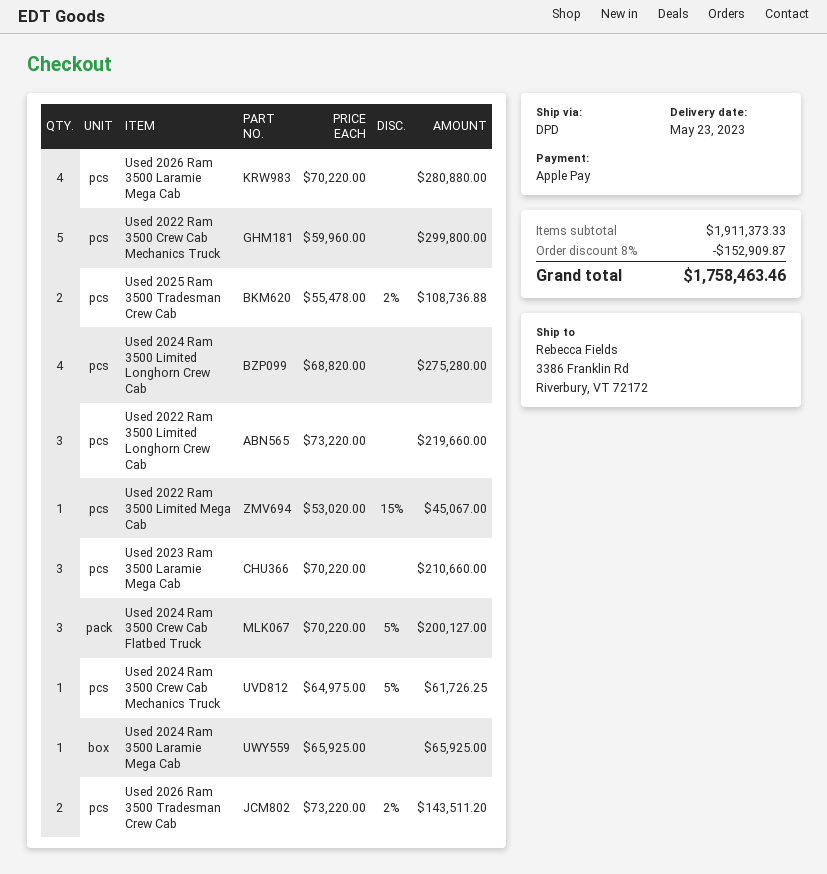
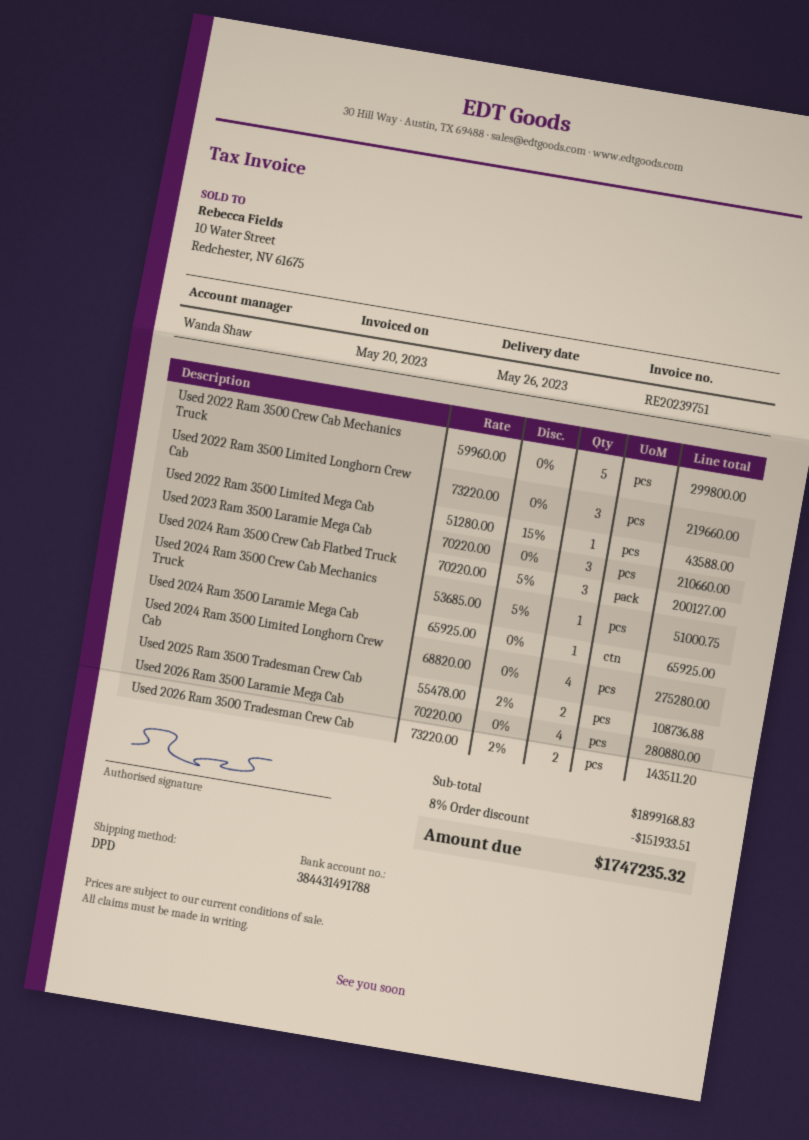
delivery date: 2023-05-23 -> 2023-05-26
Used 2022 Ram 3500 Limited Mega Cab: 1 x 53020.00 - 15% = 45067.00 -> 1 x 51280.00 - 15% = 43588.00
Used 2024 Ram 3500 Crew Cab Mechanics Truck: 1 x 64975.00 - 5% = 61726.25 -> 1 x 53685.00 - 5% = 51000.75
subtotal: 1911373.33 -> 1899168.83
discount: 8% = 152909.87 -> 8% = 151933.51
total: 1758463.46 -> 1747235.32

